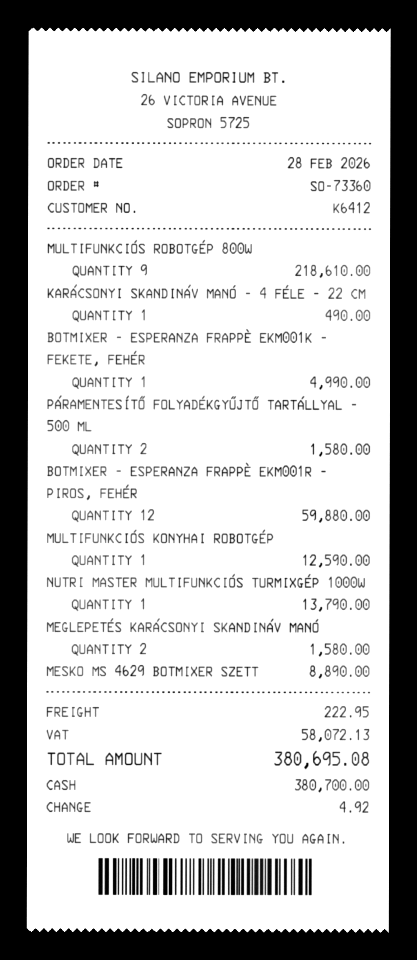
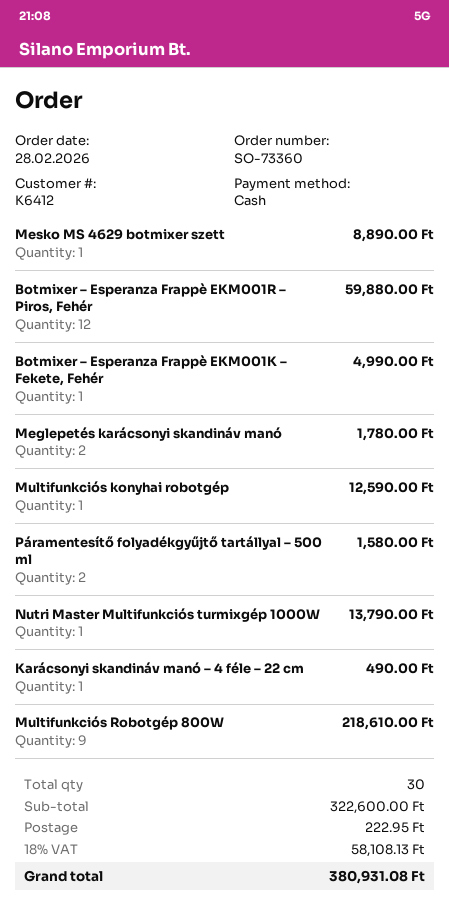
MEGLEPETÉS KARÁCSONYI SKANDINÁV MANÓ: 2 for 1580.00 -> 2 for 1780.00
tax: 58072.13 -> 58108.13
total: 380695.08 -> 380931.08

